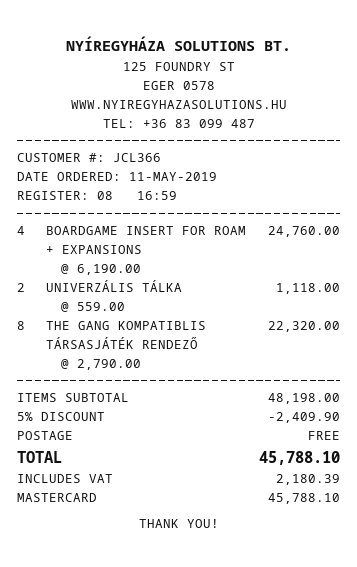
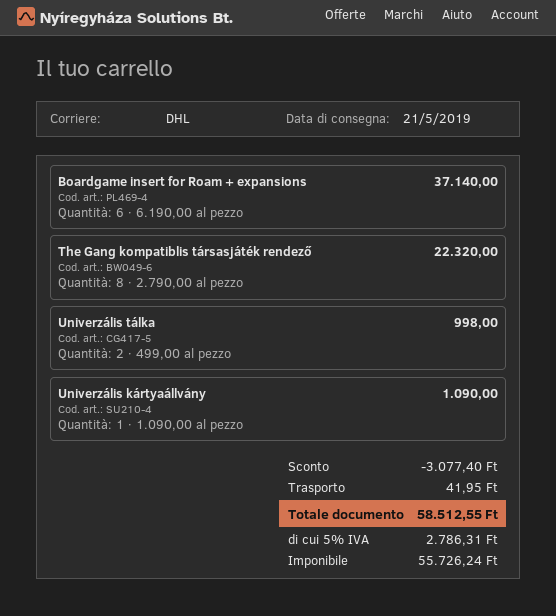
BOARDGAME INSERT FOR ROAM + EXPANSIONS: 4 x 6190.00 = 24760.00 -> 6 x 6190.00 = 37140.00
UNIVERZÁLIS TÁLKA: 2 x 559.00 = 1118.00 -> 2 x 499.00 = 998.00
Univerzális kártyaállvány: none -> 1 x 1090.00 = 1090.00
discount: 2409.90 -> 3077.40
shipping: 0.00 -> 41.95
tax: 2180.39 -> 2786.31
total: 45788.10 -> 58512.55

